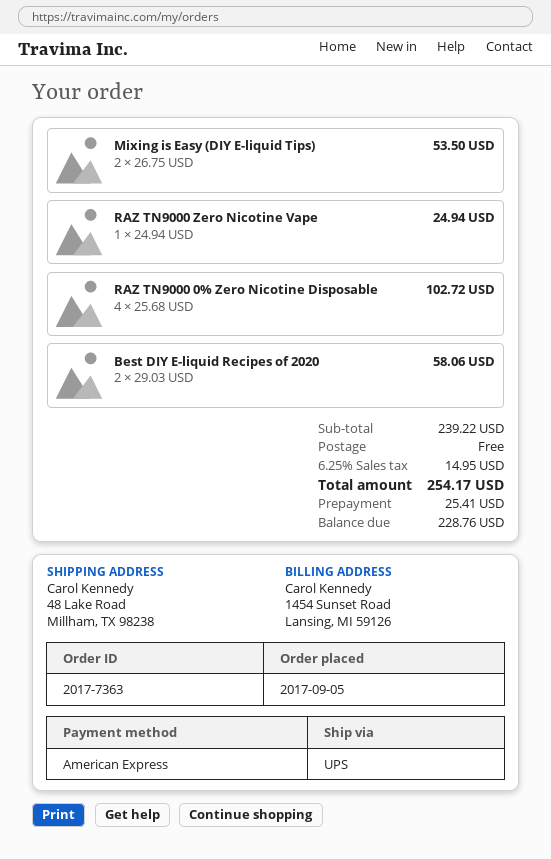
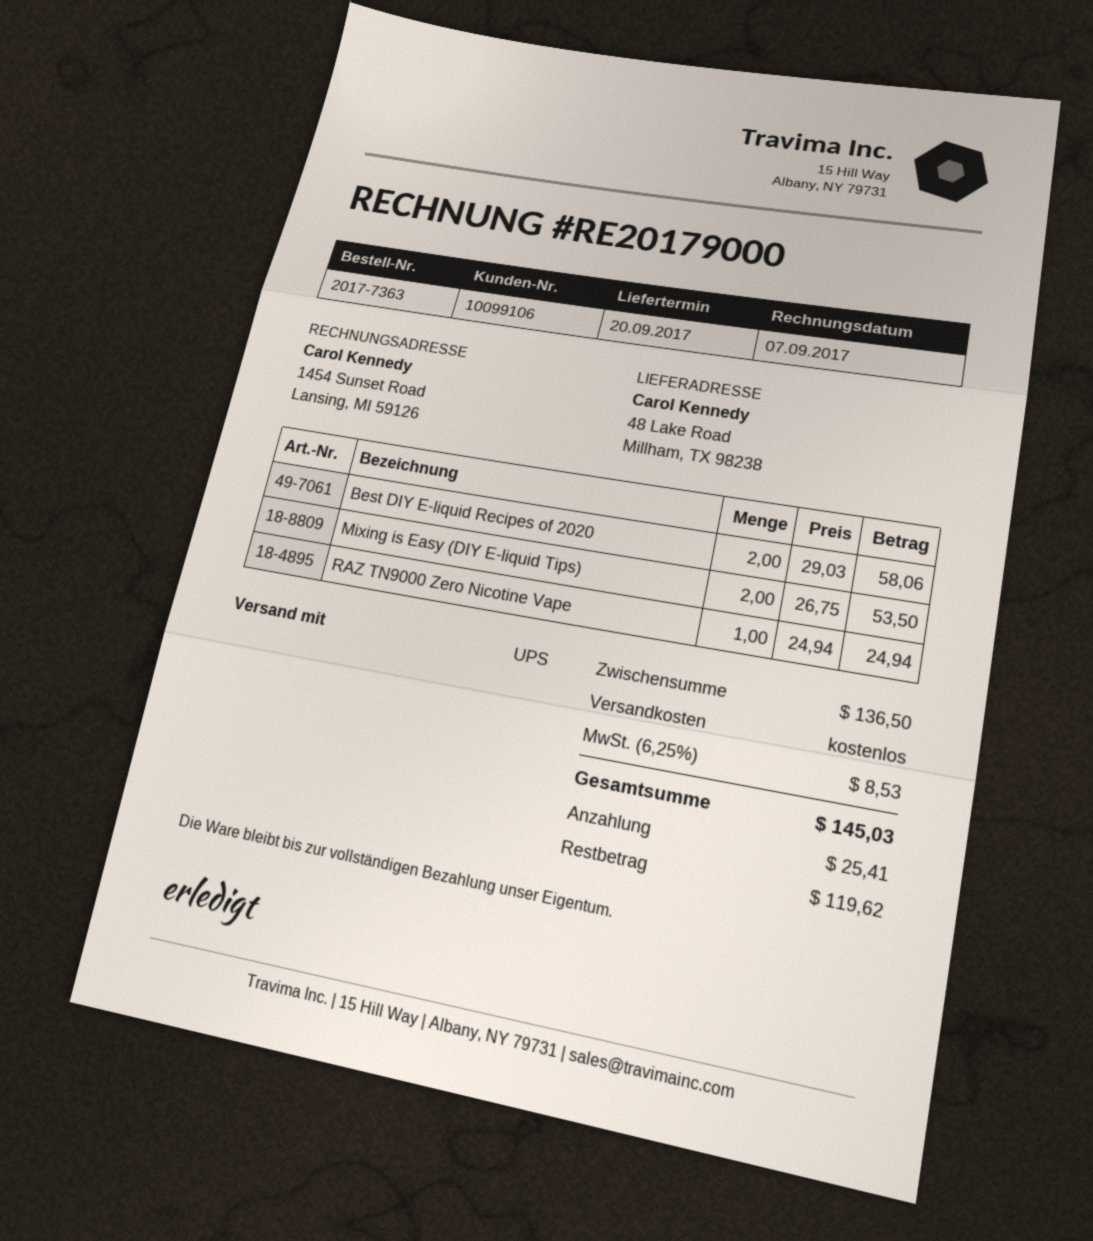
RAZ TN9000 0% Zero Nicotine Disposable: 4 x 25.68 = 102.72 -> none
subtotal: 239.22 -> 136.50
tax: 6.25% = 14.95 -> 6.25% = 8.53
total: 254.17 -> 145.03
balance: 228.76 -> 119.62

